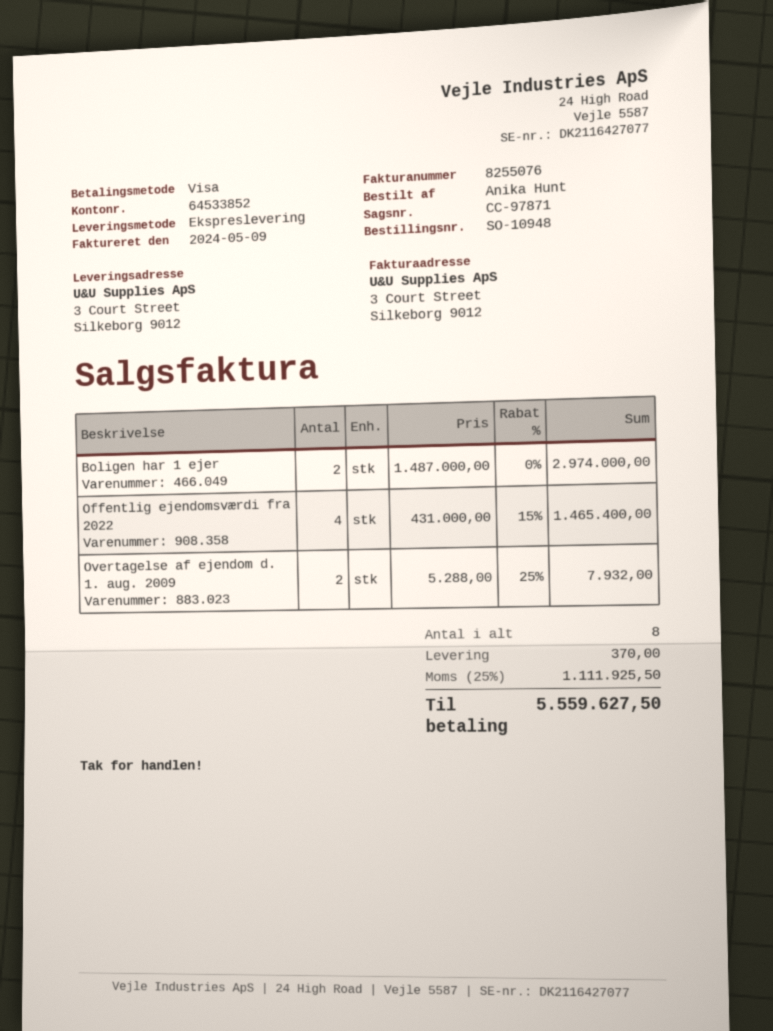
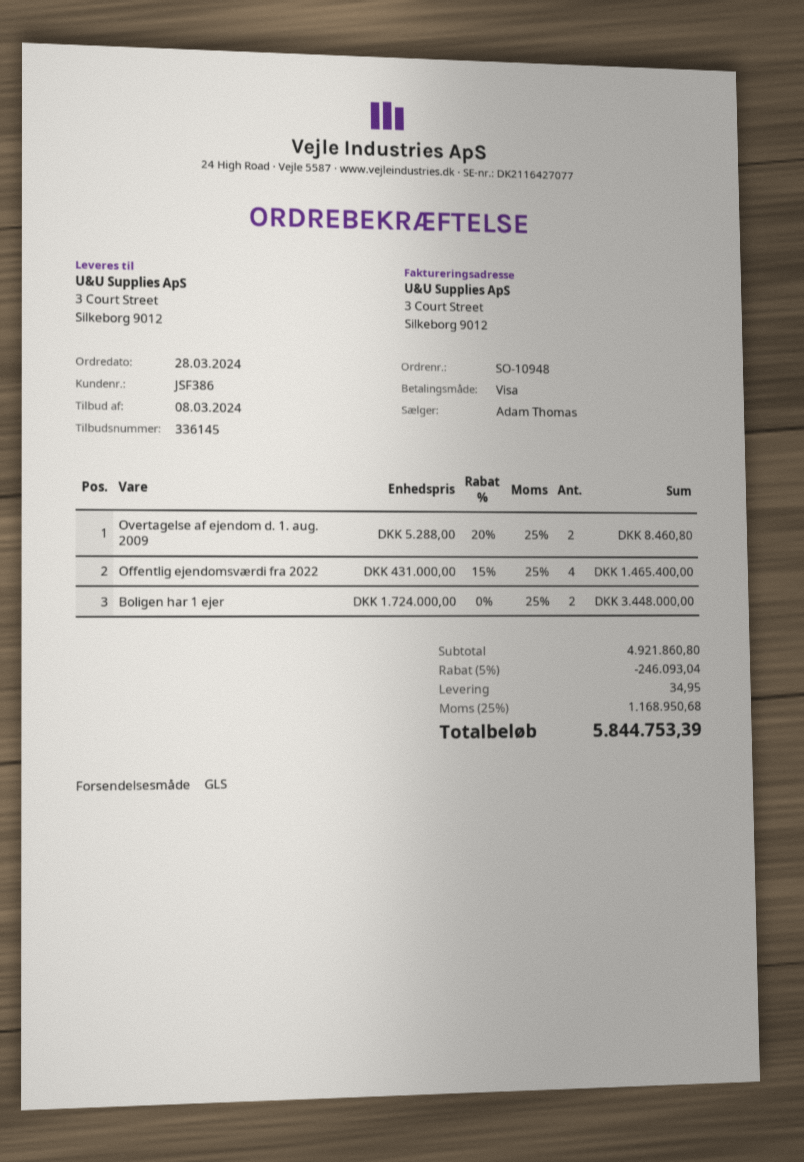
shipping method: express -> GLS
Boligen har 1 ejer: 2 x 1487000.00 = 2974000.00 -> 2 x 1724000.00 = 3448000.00
Overtagelse af ejendom d. 1. aug. 2009: 2 x 5288.00 - 25% = 7932.00 -> 2 x 5288.00 - 20% = 8460.80
discount: none -> 5% = 246093.04
shipping: 370.00 -> 34.95
tax: 25% = 1111925.50 -> 25% = 1168950.68
total: 5559627.50 -> 5844753.39

